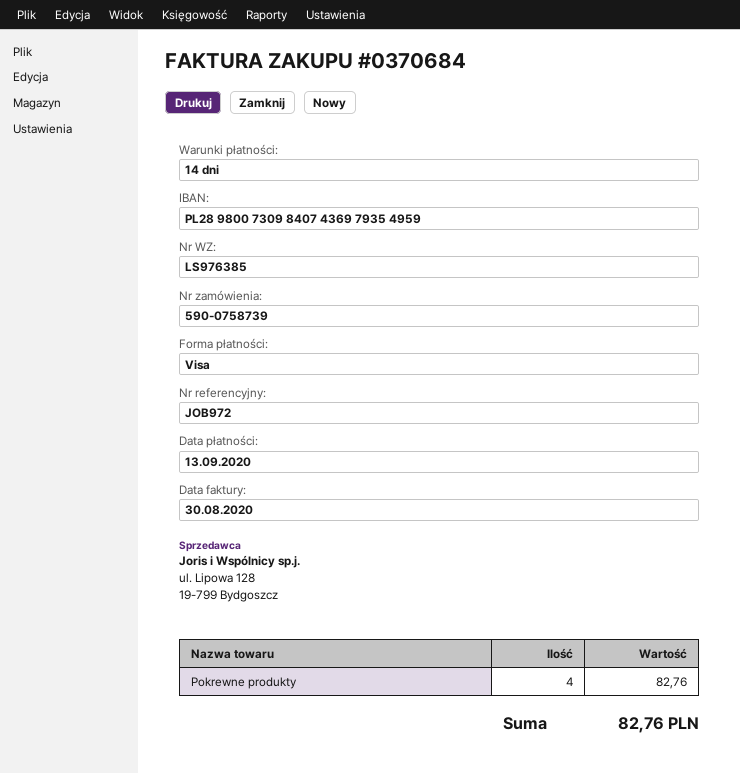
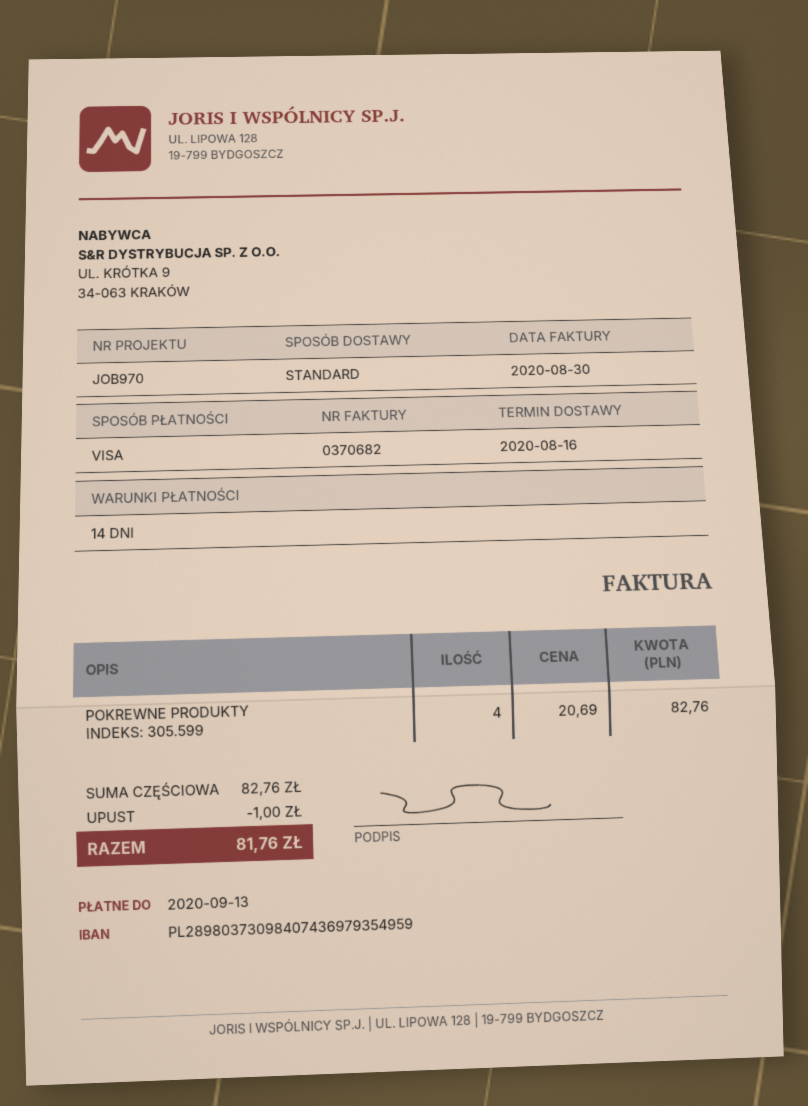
invoice number: 0370684 -> 0370682
reference: JOB972 -> JOB970
bank account: PL28980073098407436979354959 -> PL28980373098407436979354959
discount: none -> 1.00
total: 82.76 -> 81.76

